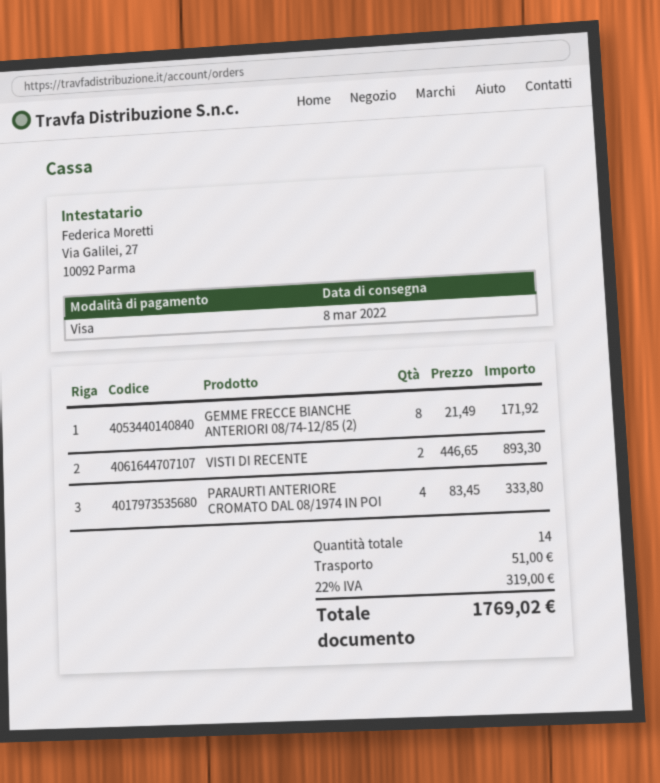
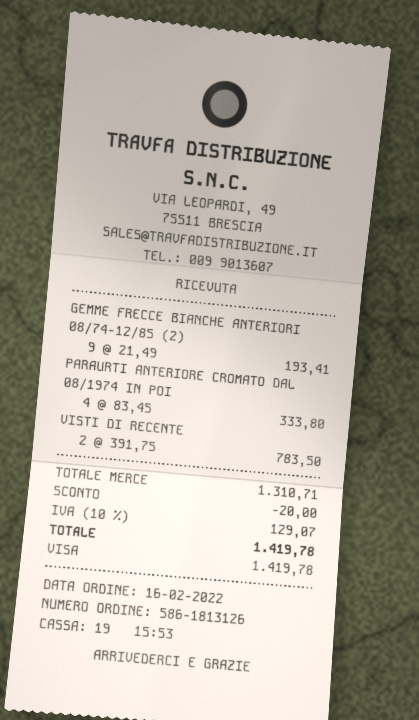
GEMME FRECCE BIANCHE ANTERIORI 08/74-12/85 (2): 8 x 21.49 = 171.92 -> 9 x 21.49 = 193.41
VISTI DI RECENTE: 2 x 446.65 = 893.30 -> 2 x 391.75 = 783.50
discount: none -> 20.00
shipping: 51.00 -> none
tax: 22% = 319.00 -> 10% = 129.07
total: 1769.02 -> 1419.78

